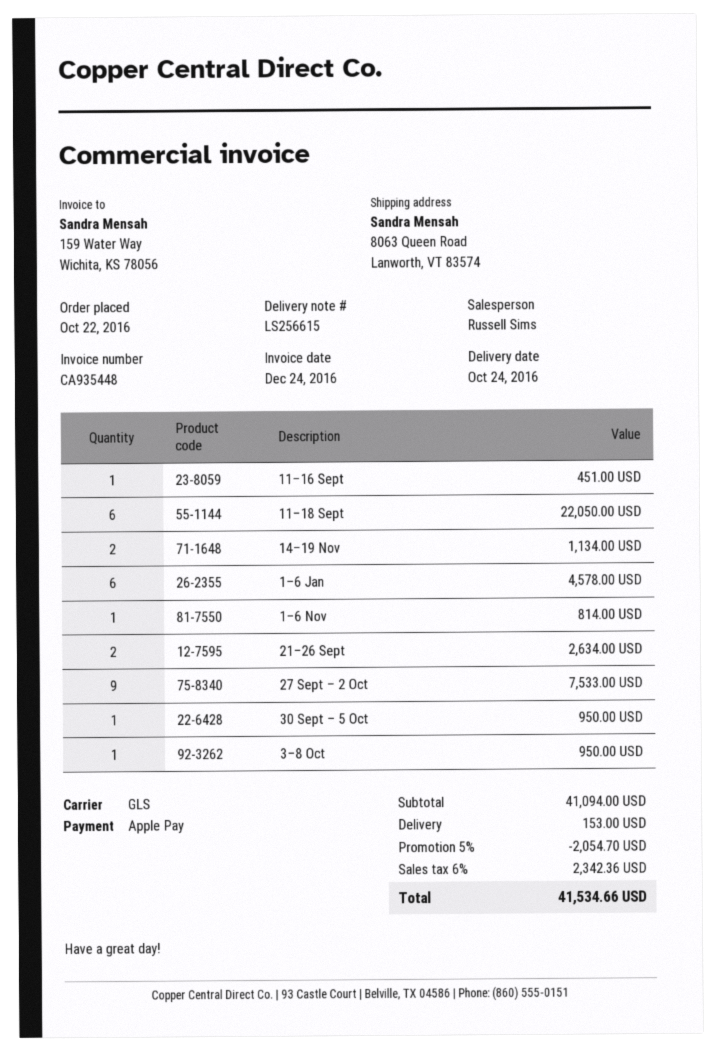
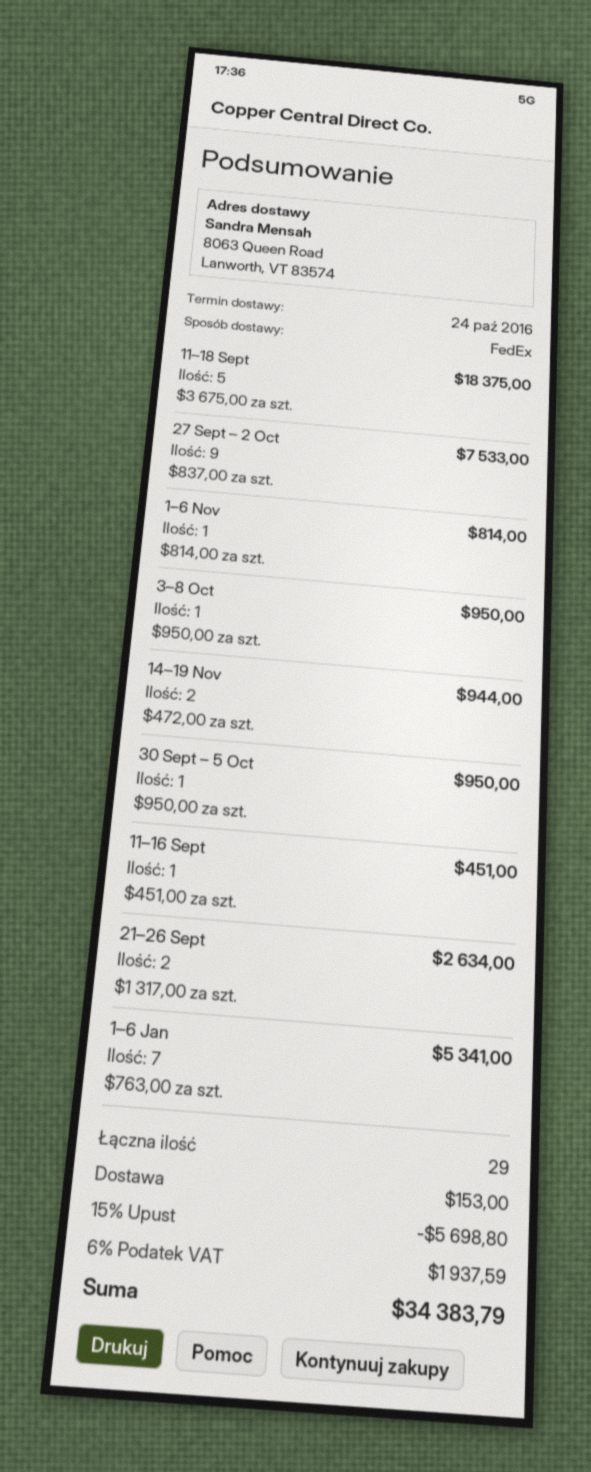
shipping method: GLS -> FedEx
11–18 Sept: 6 for 22050.00 -> 5 for 18375.00
14–19 Nov: 2 for 1134.00 -> 2 for 944.00
1–6 Jan: 6 for 4578.00 -> 7 for 5341.00
discount: 5% = 2054.70 -> 15% = 5698.80
tax: 6% = 2342.36 -> 6% = 1937.59
total: 41534.66 -> 34383.79

